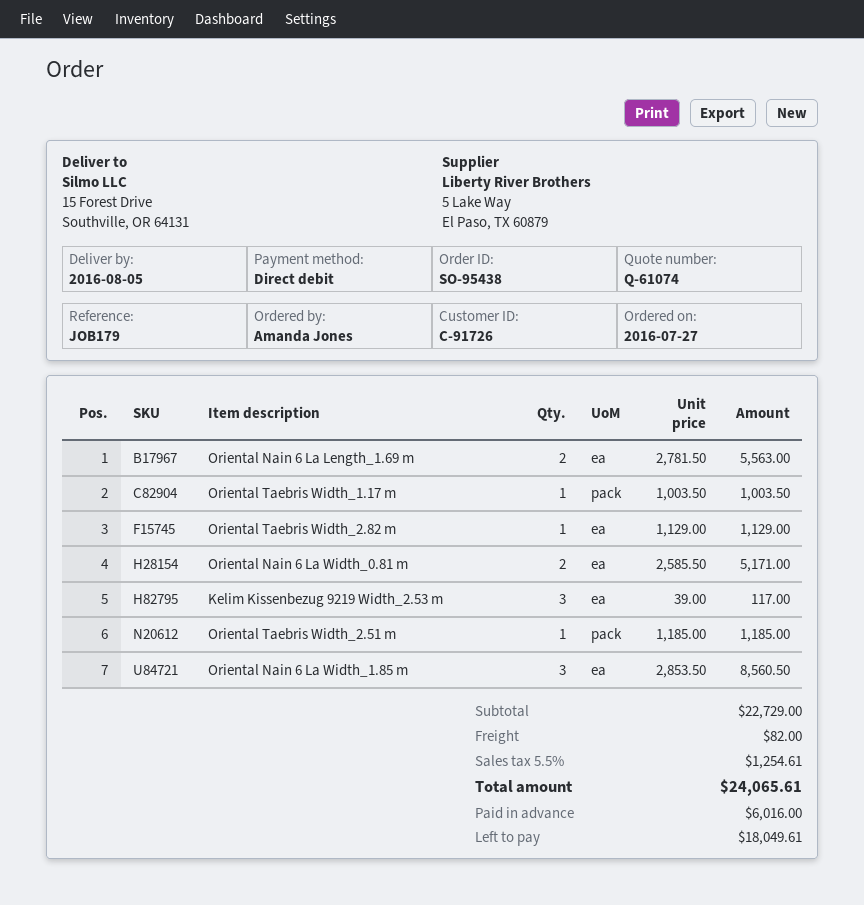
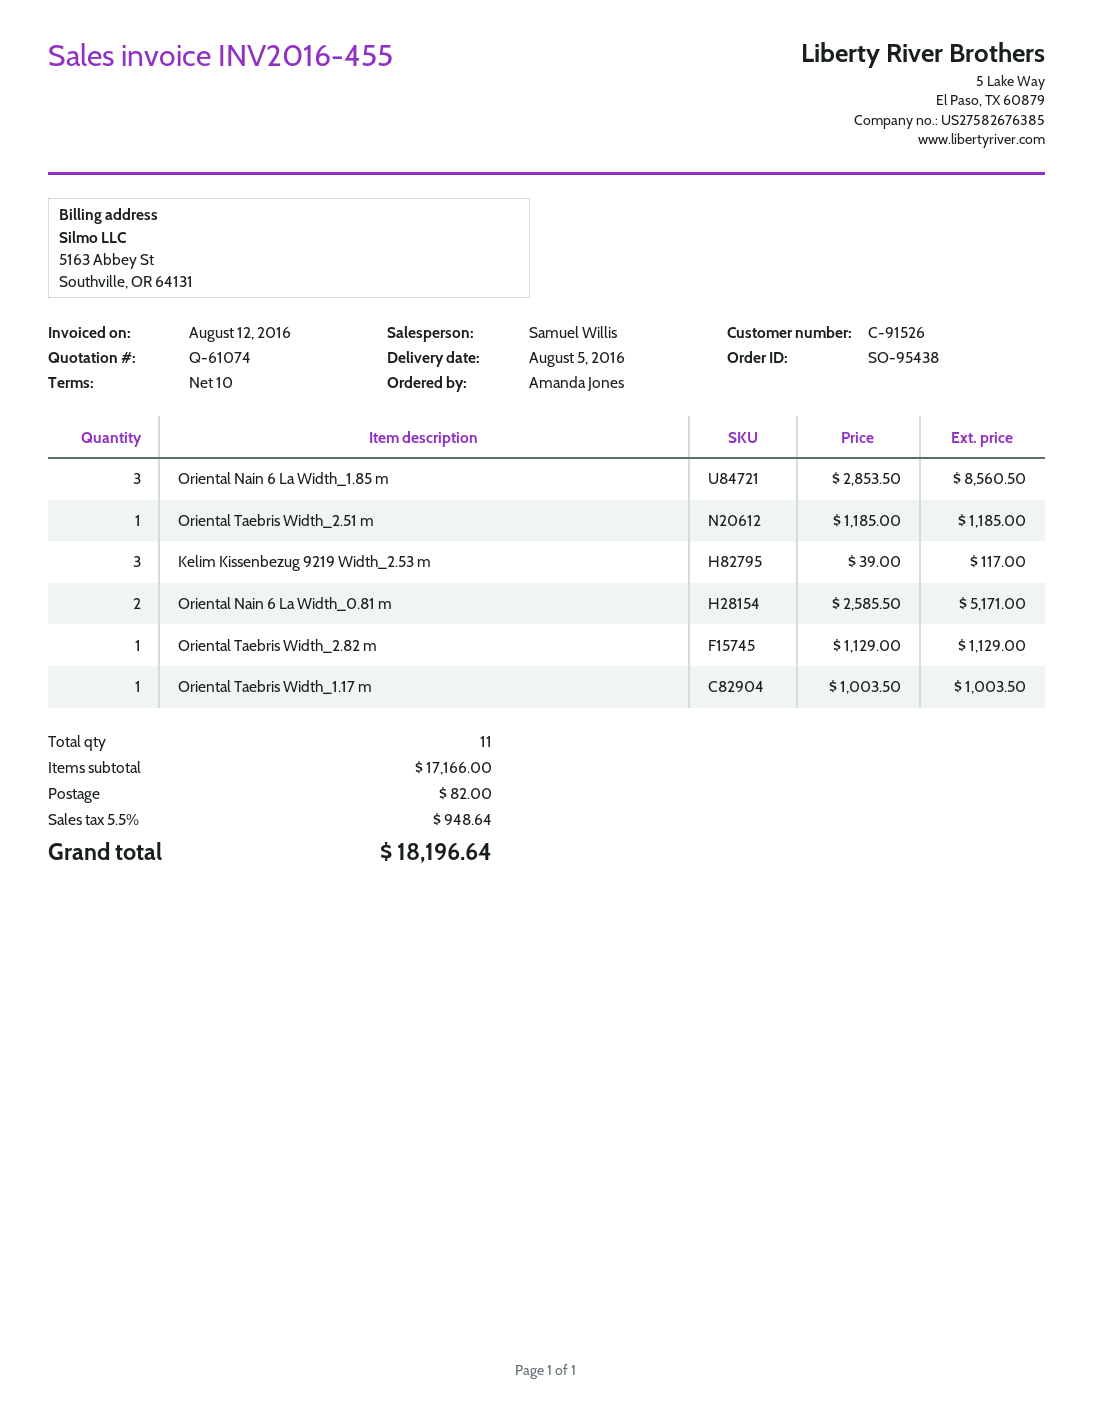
customer number: C-91726 -> C-91526
Oriental Nain 6 La Length_1.69 m: 2 x 2781.50 = 5563.00 -> none
subtotal: 22729.00 -> 17166.00
tax: 5.5% = 1254.61 -> 5.5% = 948.64
total: 24065.61 -> 18196.64

